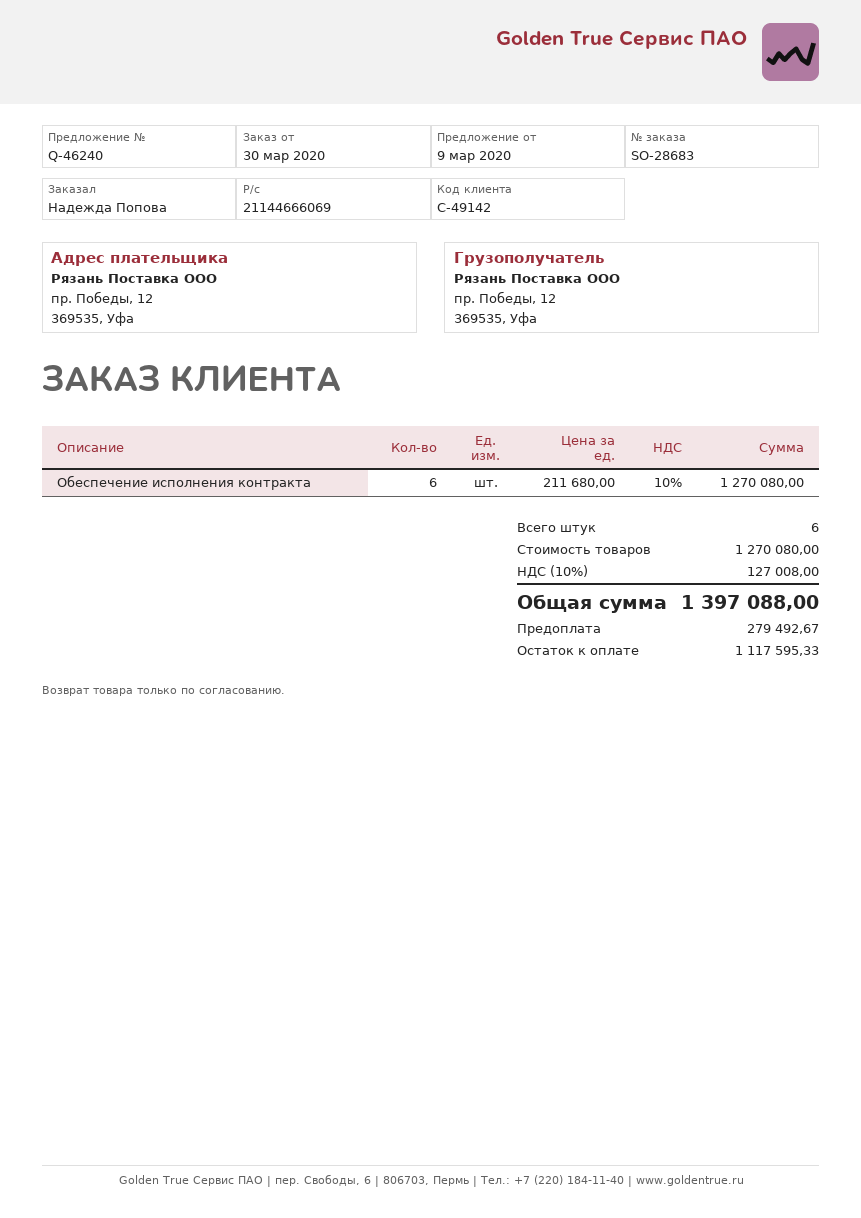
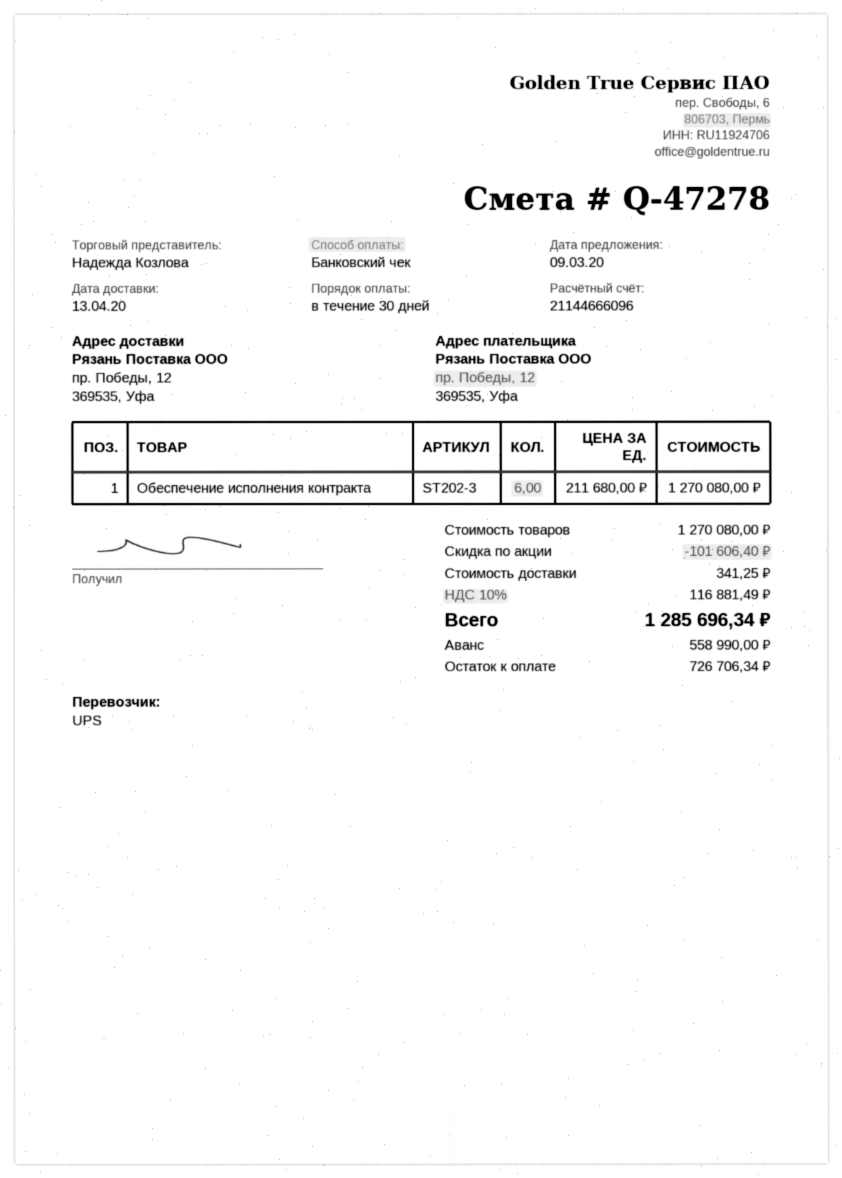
quote number: Q-46240 -> Q-47278
bank account: 21144666069 -> 21144666096
discount: none -> 101606.40
shipping: none -> 341.25
tax: 10% = 127008.00 -> 10% = 116881.49
total: 1397088.00 -> 1285696.34
deposit: 279492.67 -> 558990.00
balance: 1117595.33 -> 726706.34

